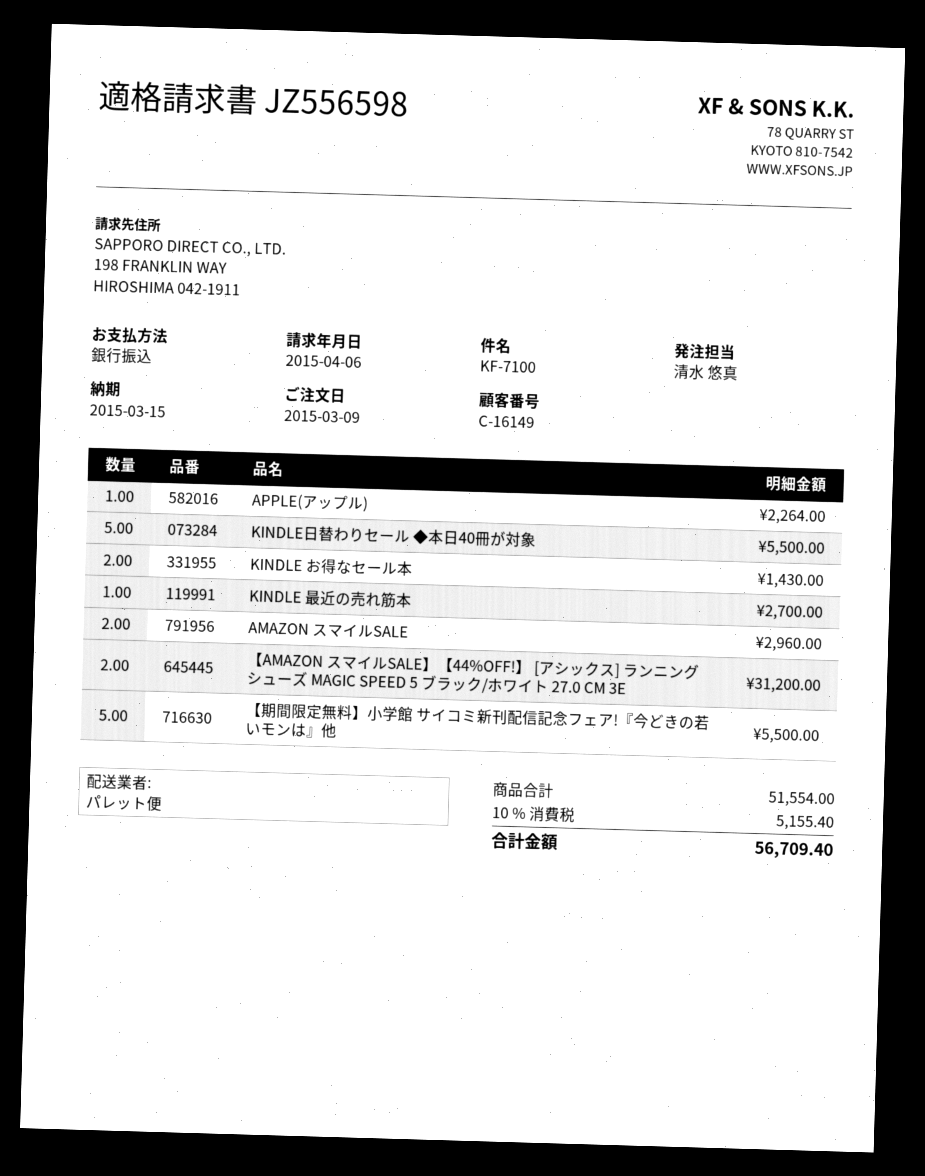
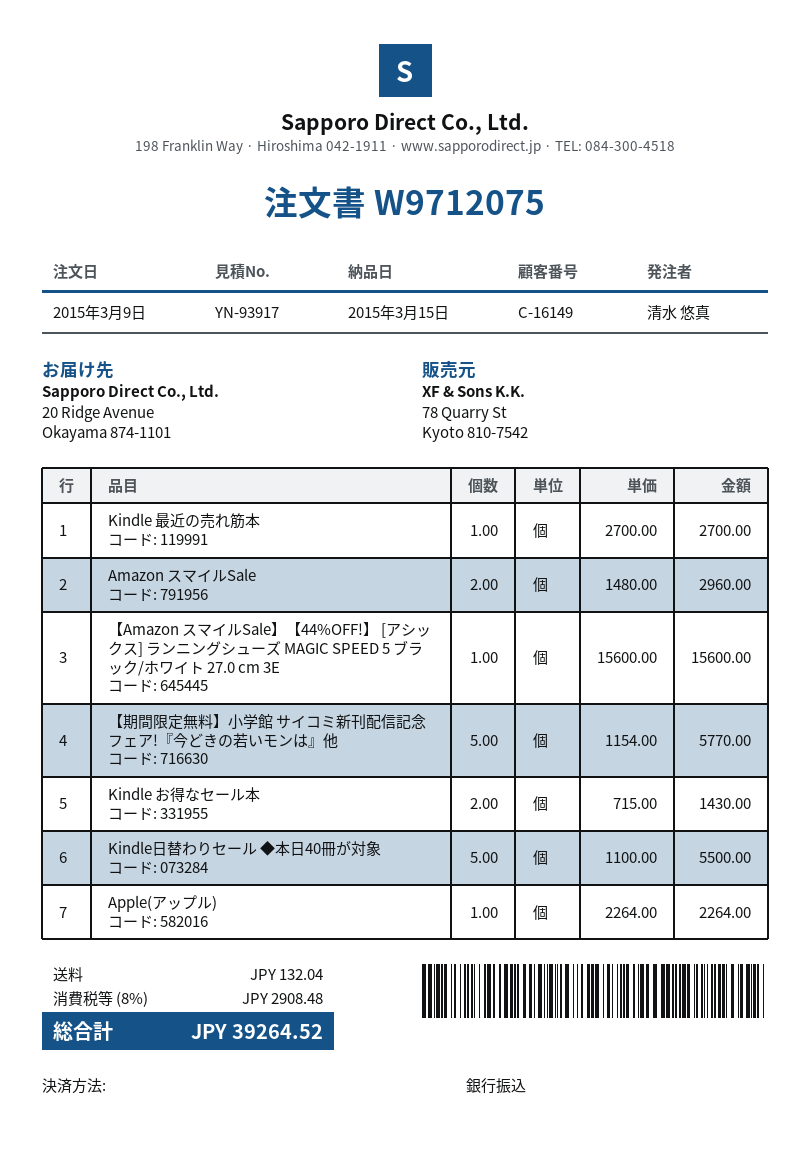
【AMAZON スマイルSALE】【44%OFF!】 [アシックス] ランニングシューズ MAGIC SPEED 5 ブラック/ホワイト 27.0 CM 3E: 2 for 31200.00 -> 1 for 15600.00
【期間限定無料】小学館 サイコミ新刊配信記念フェア!『今どきの若いモンは』他: 5 for 5500.00 -> 5 for 5770.00
shipping: none -> 132.04
tax: 10% = 5155.40 -> 8% = 2908.48
total: 56709.40 -> 39264.52

